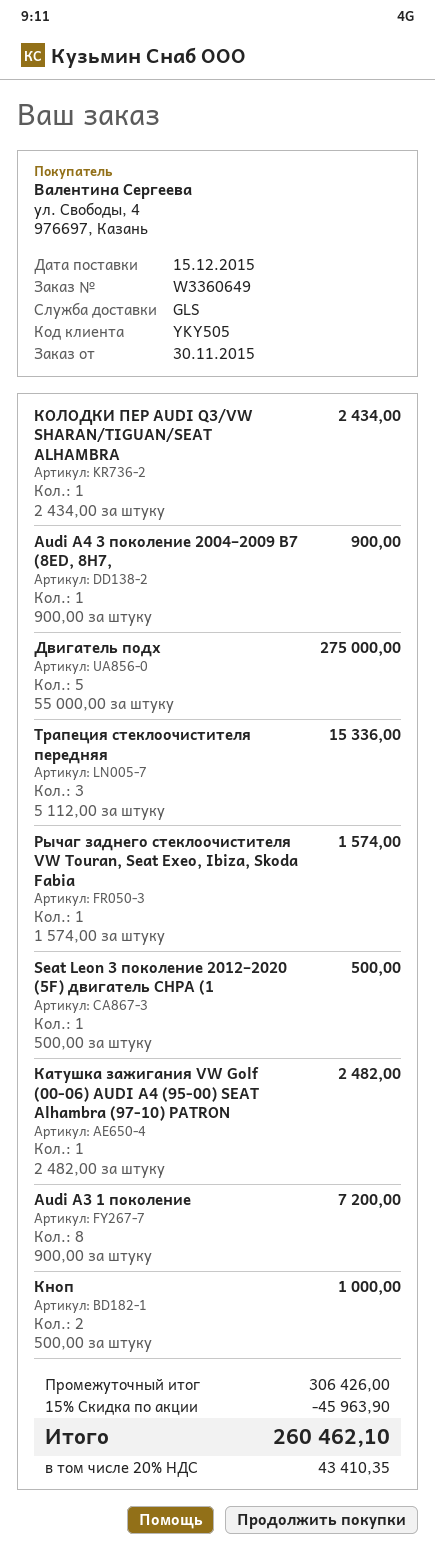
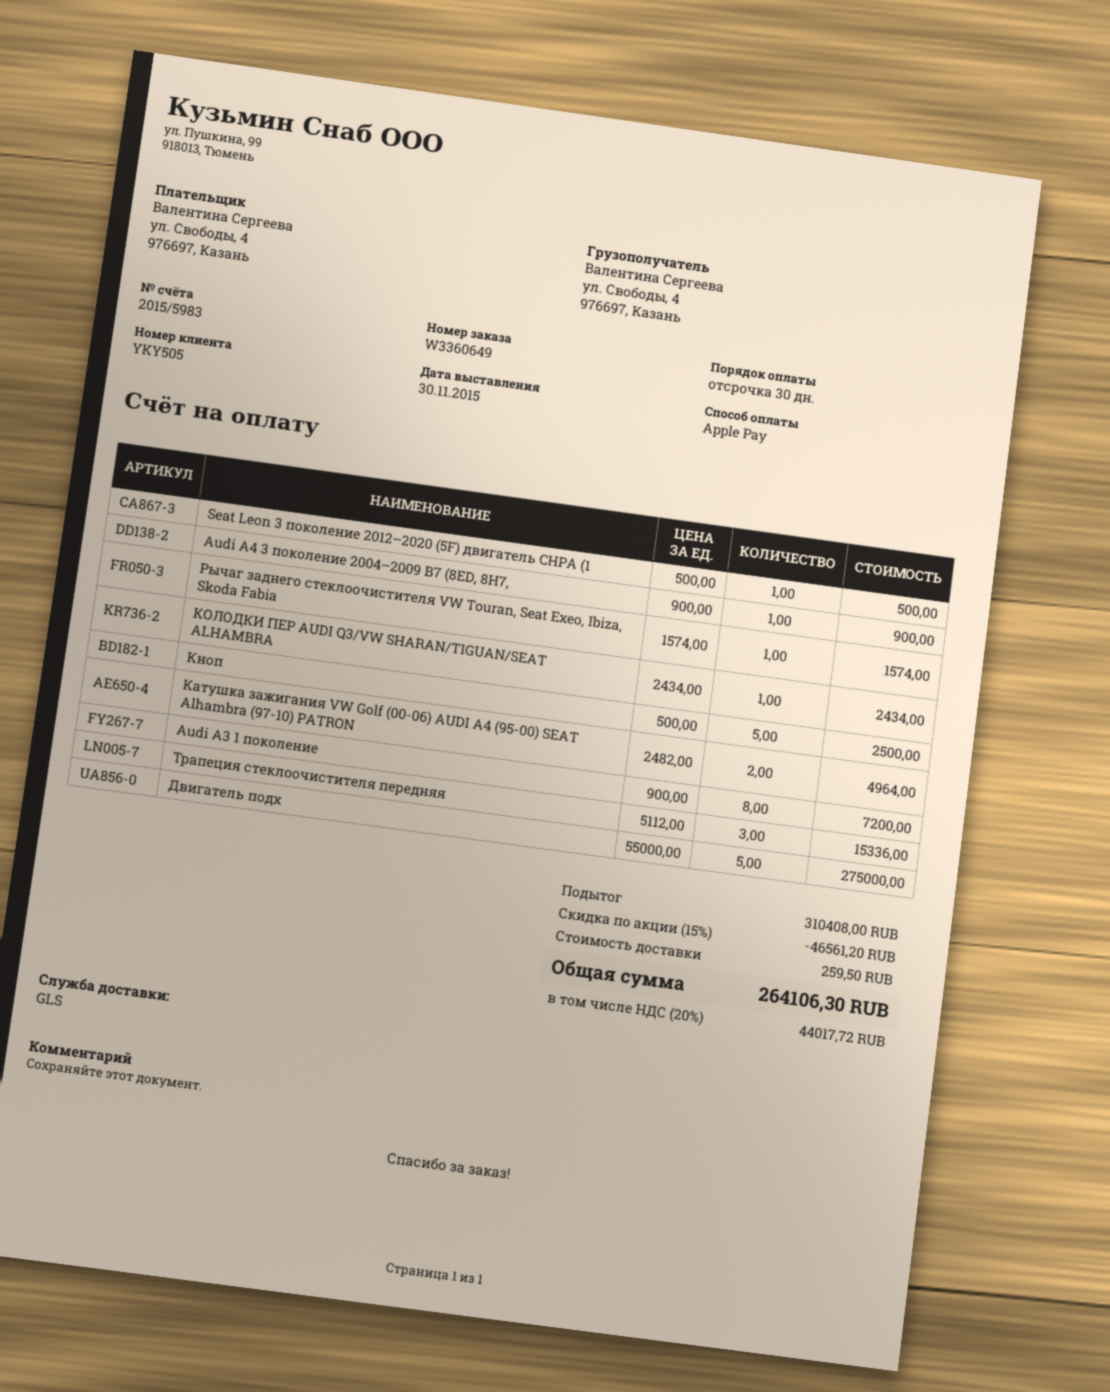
Катушка зажигания VW Golf (00-06) AUDI A4 (95-00) SEAT Alhambra (97-10) PATRON: 1 x 2482.00 = 2482.00 -> 2 x 2482.00 = 4964.00
Кноп: 2 x 500.00 = 1000.00 -> 5 x 500.00 = 2500.00
subtotal: 306426.00 -> 310408.00
discount: 15% = 45963.90 -> 15% = 46561.20
shipping: none -> 259.50
tax: 20% = 43410.35 -> 20% = 44017.72
total: 260462.10 -> 264106.30

